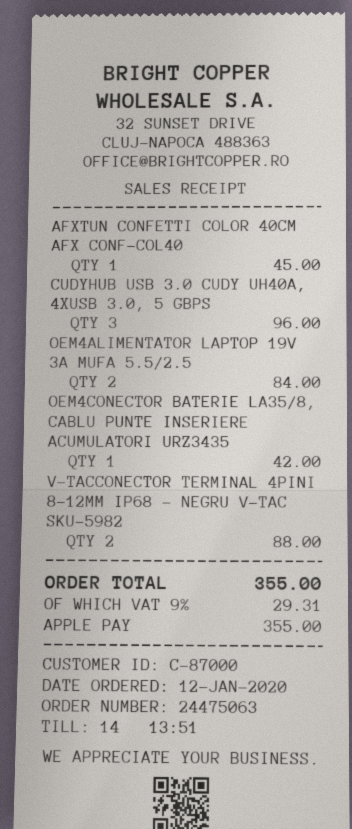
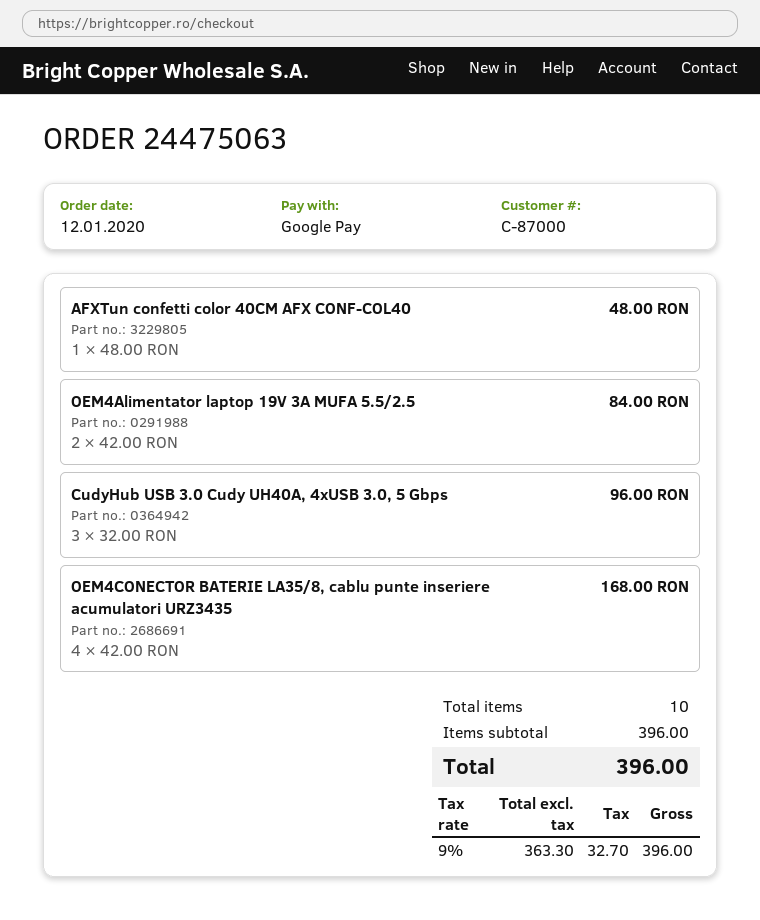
payment method: Apple Pay -> Google Pay
AFXTUN CONFETTI COLOR 40CM AFX CONF-COL40: 1 for 45.00 -> 1 for 48.00
OEM4CONECTOR BATERIE LA35/8, CABLU PUNTE INSERIERE ACUMULATORI URZ3435: 1 for 42.00 -> 4 for 168.00
V-TACCONECTOR TERMINAL 4PINI 8-12MM IP68 - NEGRU V-TAC SKU-5982: 2 for 88.00 -> none
tax: 9% = 29.31 -> 9% = 32.70
total: 355.00 -> 396.00

